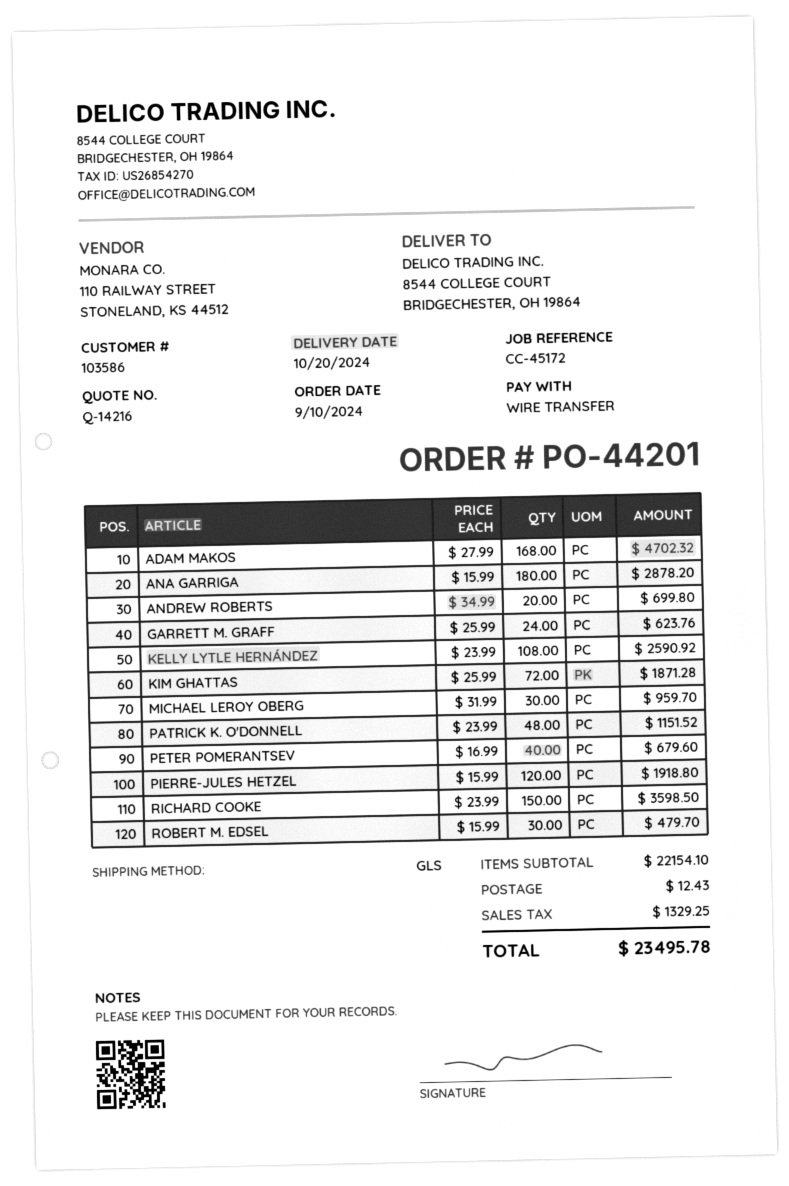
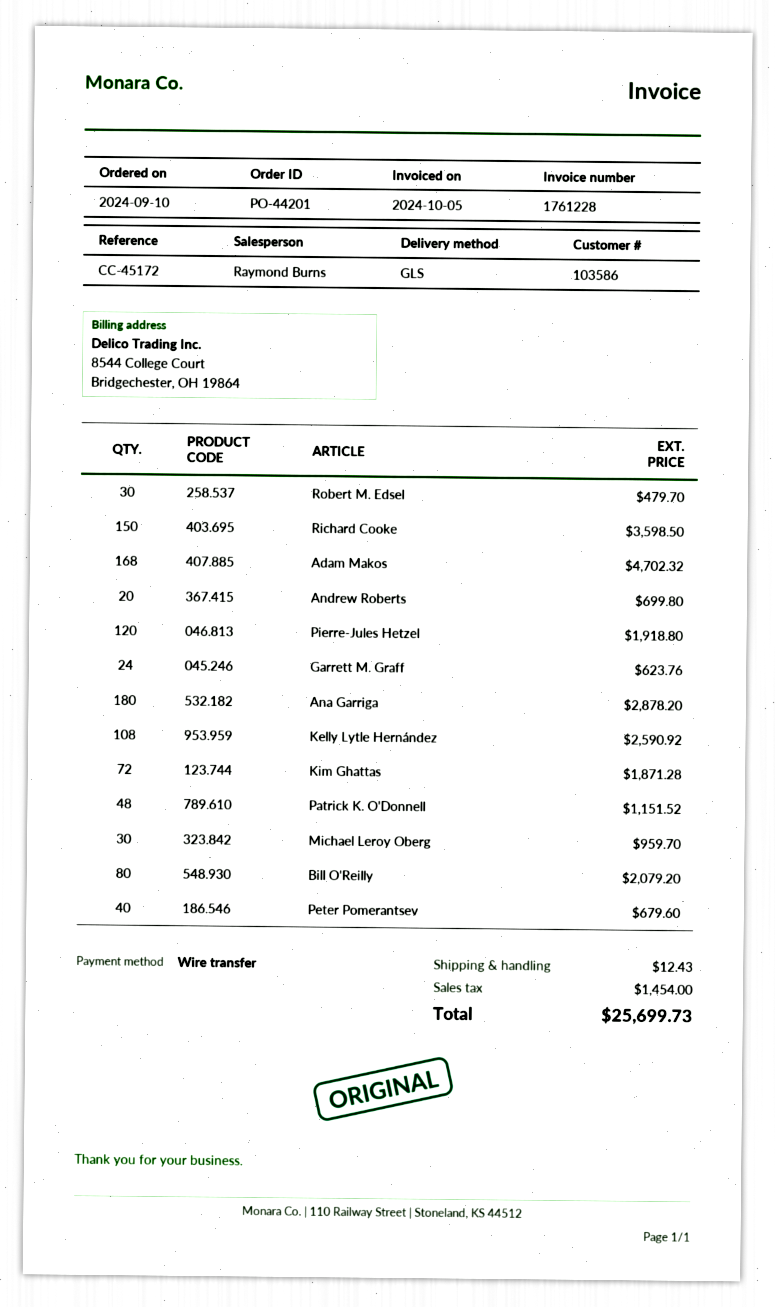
Bill O'Reilly: none -> 80 for 2079.20
tax: 1329.25 -> 1454.00
total: 23495.78 -> 25699.73

